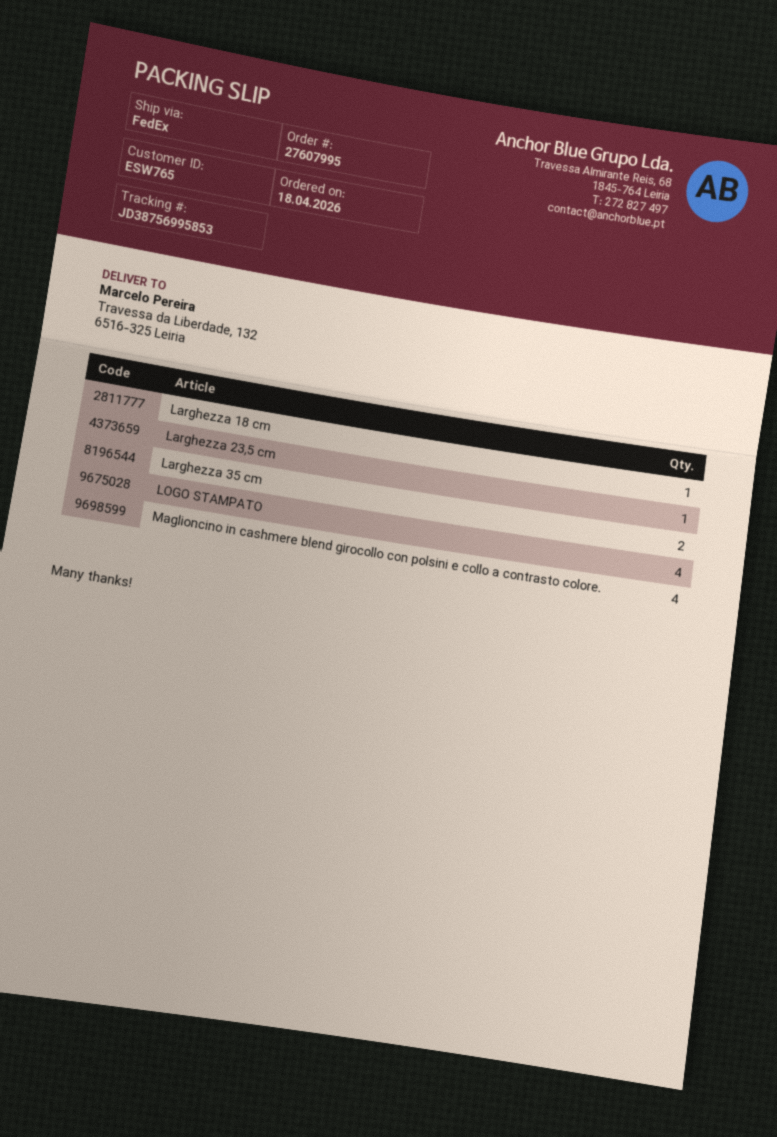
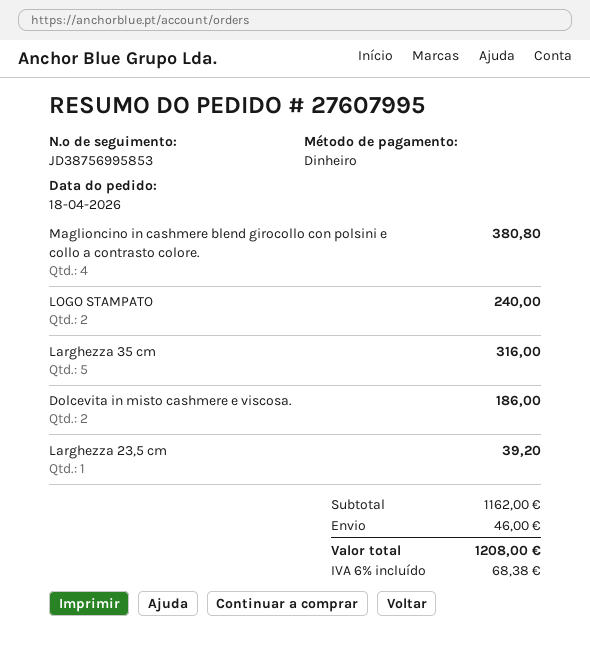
Larghezza 18 cm: 1 -> none
Larghezza 35 cm: 2 -> 5
LOGO STAMPATO: 4 -> 2
Dolcevita in misto cashmere e viscosa.: none -> 2

